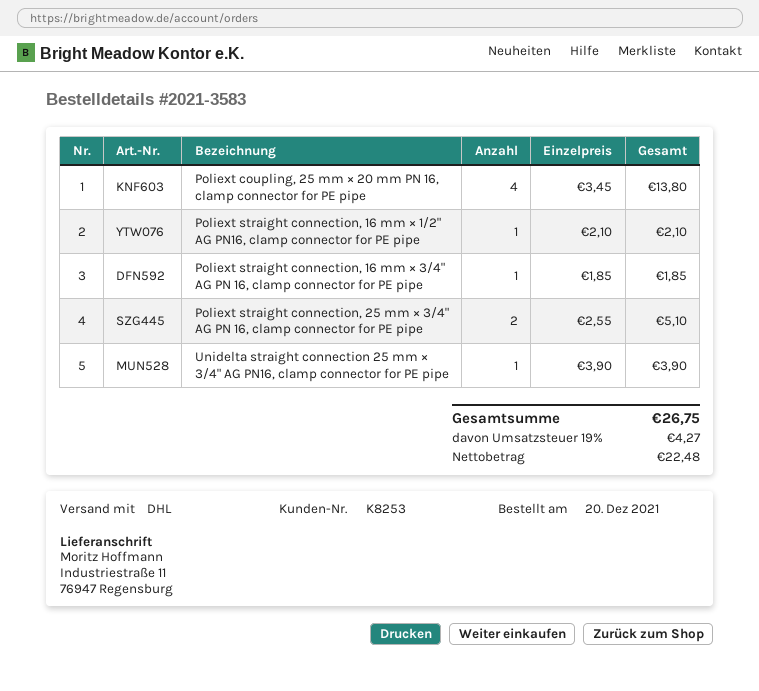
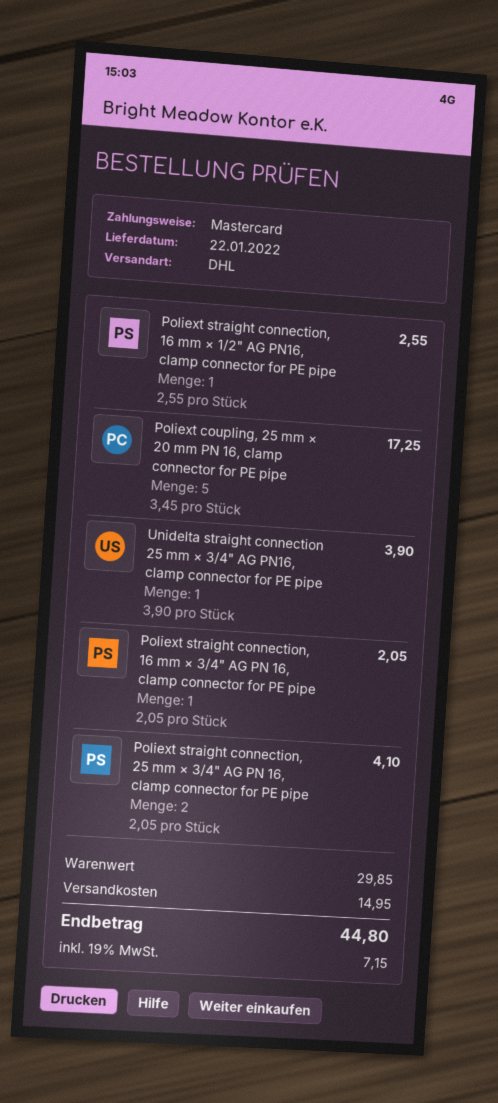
Poliext coupling, 25 mm × 20 mm PN 16, clamp connector for PE pipe: 4 x 3.45 = 13.80 -> 5 x 3.45 = 17.25
Poliext straight connection, 16 mm × 1/2" AG PN16, clamp connector for PE pipe: 1 x 2.10 = 2.10 -> 1 x 2.55 = 2.55
Poliext straight connection, 16 mm × 3/4" AG PN 16, clamp connector for PE pipe: 1 x 1.85 = 1.85 -> 1 x 2.05 = 2.05
Poliext straight connection, 25 mm × 3/4" AG PN 16, clamp connector for PE pipe: 2 x 2.55 = 5.10 -> 2 x 2.05 = 4.10
shipping: none -> 14.95
tax: 19% = 4.27 -> 19% = 7.15
total: 26.75 -> 44.80

